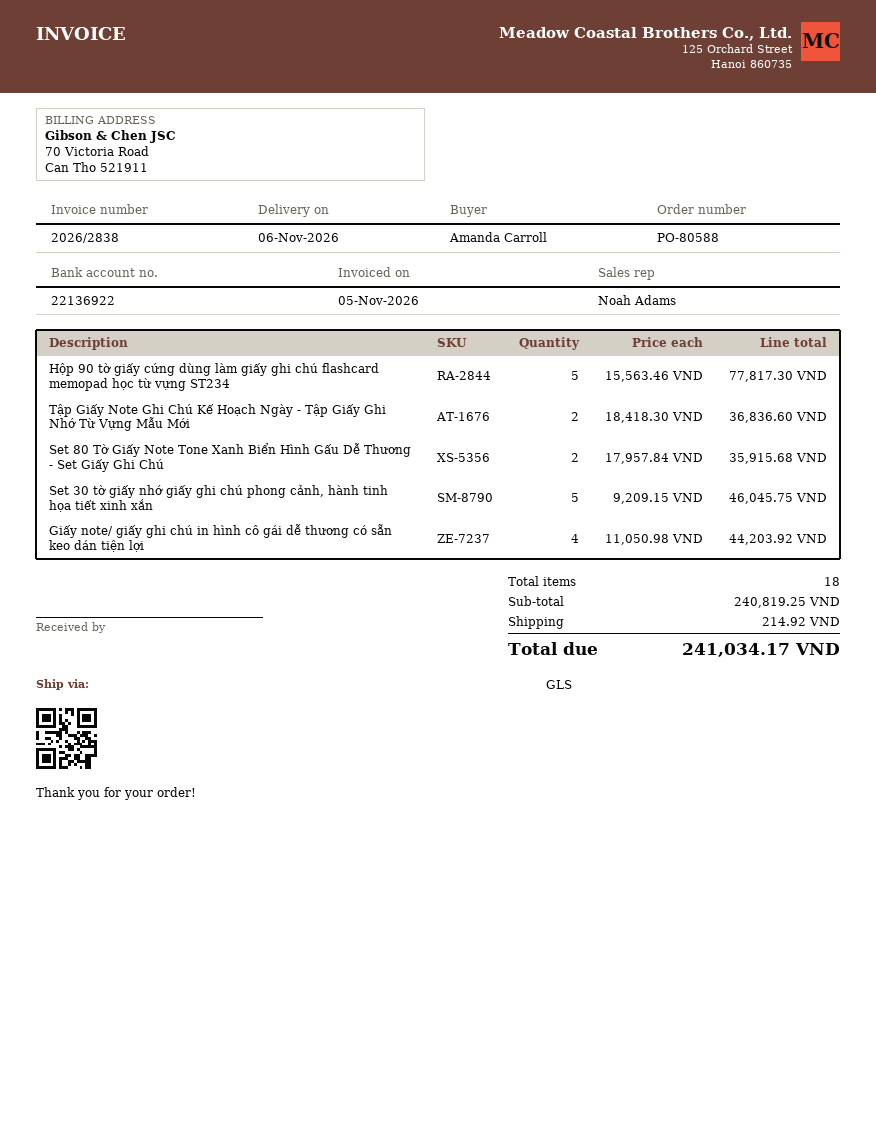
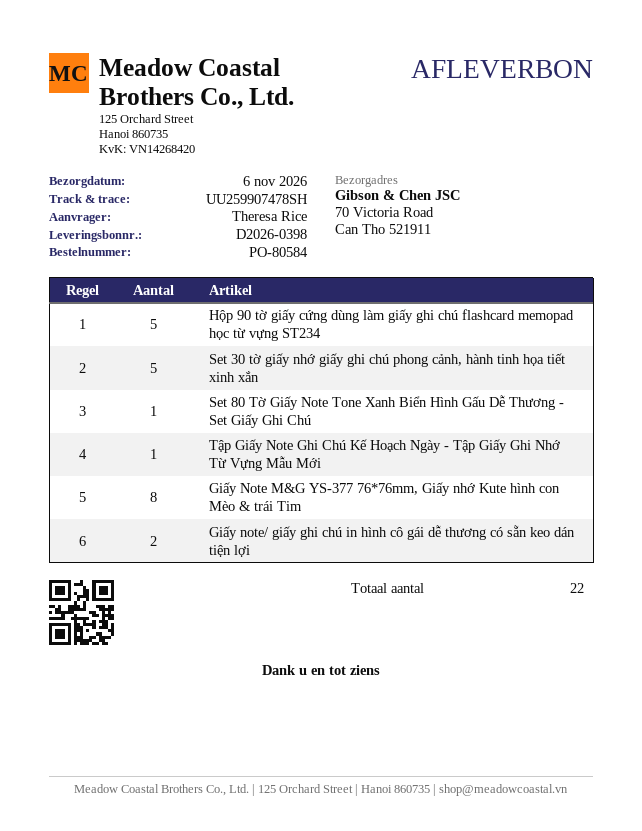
order number: PO-80588 -> PO-80584
ordered by: Amanda Carroll -> Theresa Rice
Tập Giấy Note Ghi Chú Kế Hoạch Ngày - Tập Giấy Ghi Nhớ Từ Vựng Mẫu Mới: 2 -> 1
Set 80 Tờ Giấy Note Tone Xanh Biển Hình Gấu Dễ Thương - Set Giấy Ghi Chú: 2 -> 1
Giấy note/ giấy ghi chú in hình cô gái dễ thương có sẵn keo dán tiện lợi: 4 -> 2
Giấy Note M&G YS-377 76*76mm, Giấy nhớ Kute hình con Mèo & trái Tim: none -> 8
total quantity: 18 -> 22

